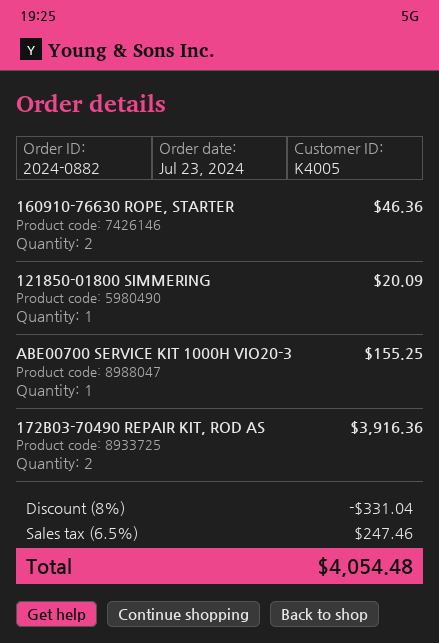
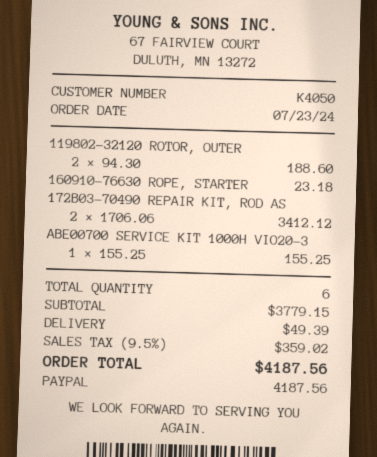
customer number: K4005 -> K4050
160910-76630 ROPE, STARTER: 2 for 46.36 -> 1 for 23.18
121850-01800 SIMMERING: 1 for 20.09 -> none
172B03-70490 REPAIR KIT, ROD AS: 2 for 3916.36 -> 2 for 3412.12
119802-32120 ROTOR, OUTER: none -> 2 for 188.60
discount: 8% = 331.04 -> none
shipping: none -> 49.39
tax: 6.5% = 247.46 -> 9.5% = 359.02
total: 4054.48 -> 4187.56

